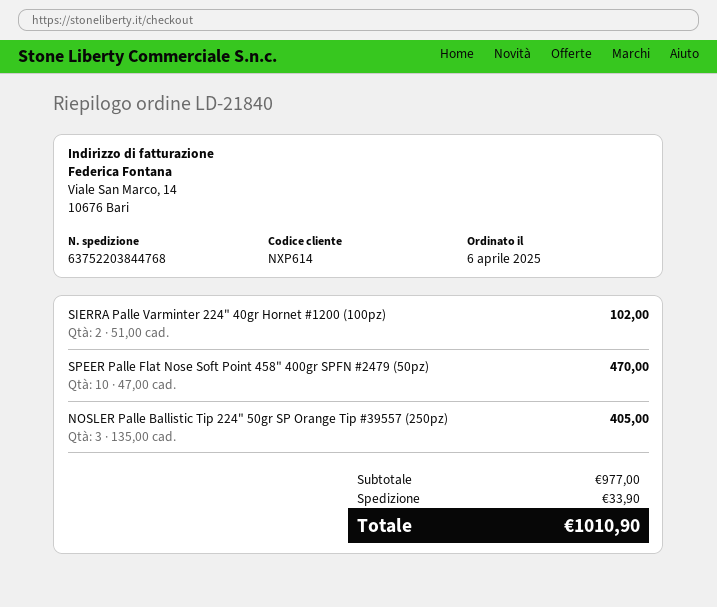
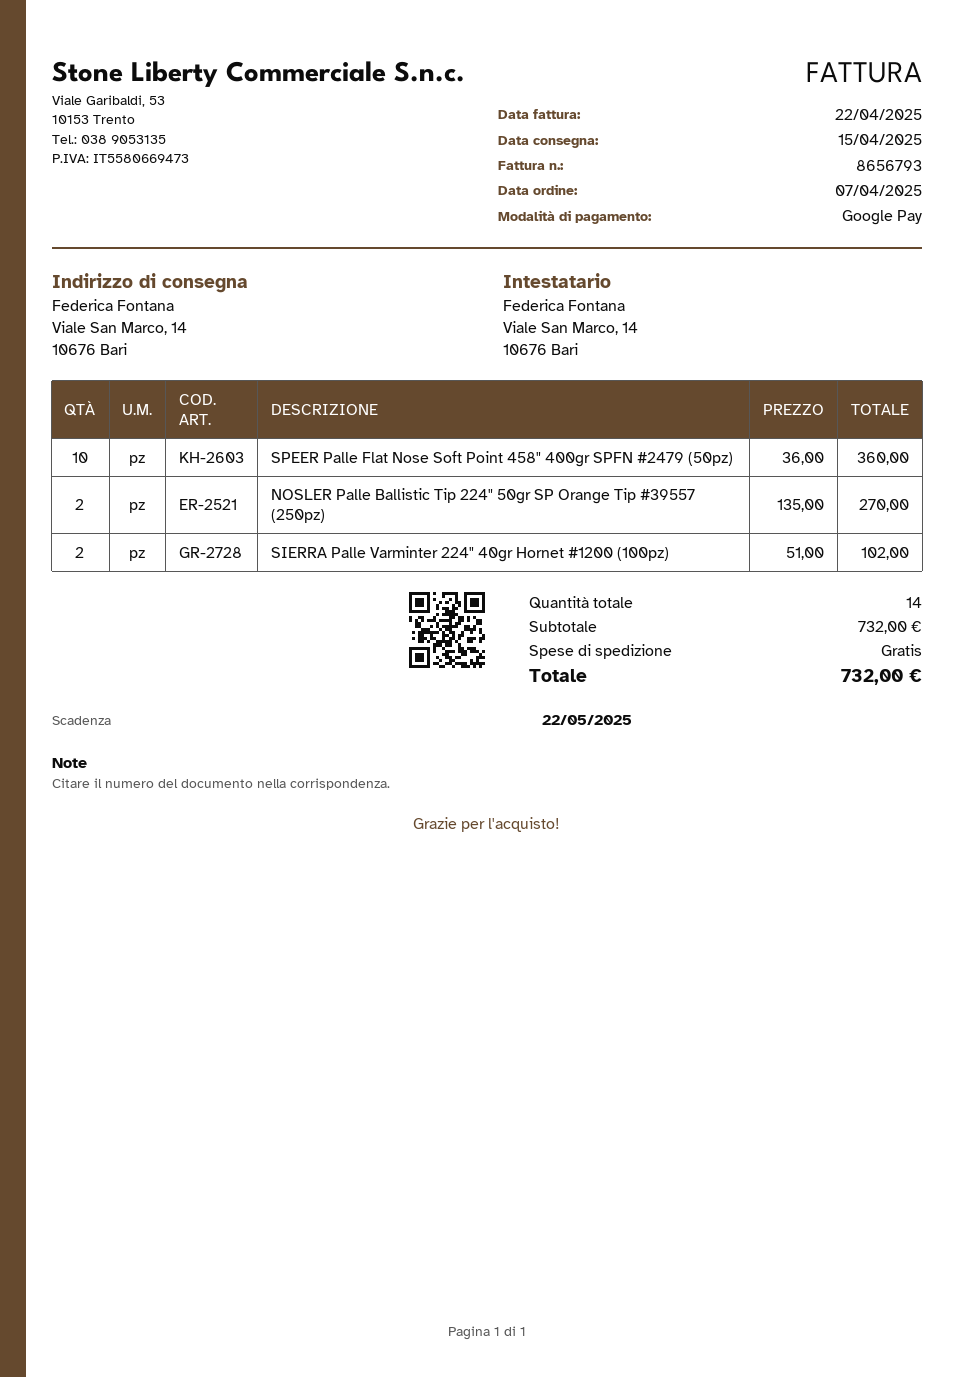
order date: 2025-04-06 -> 2025-04-07
SPEER Palle Flat Nose Soft Point 458" 400gr SPFN #2479 (50pz): 10 x 47.00 = 470.00 -> 10 x 36.00 = 360.00
NOSLER Palle Ballistic Tip 224" 50gr SP Orange Tip #39557 (250pz): 3 x 135.00 = 405.00 -> 2 x 135.00 = 270.00
subtotal: 977.00 -> 732.00
shipping: 33.90 -> 0.00
total: 1010.90 -> 732.00

